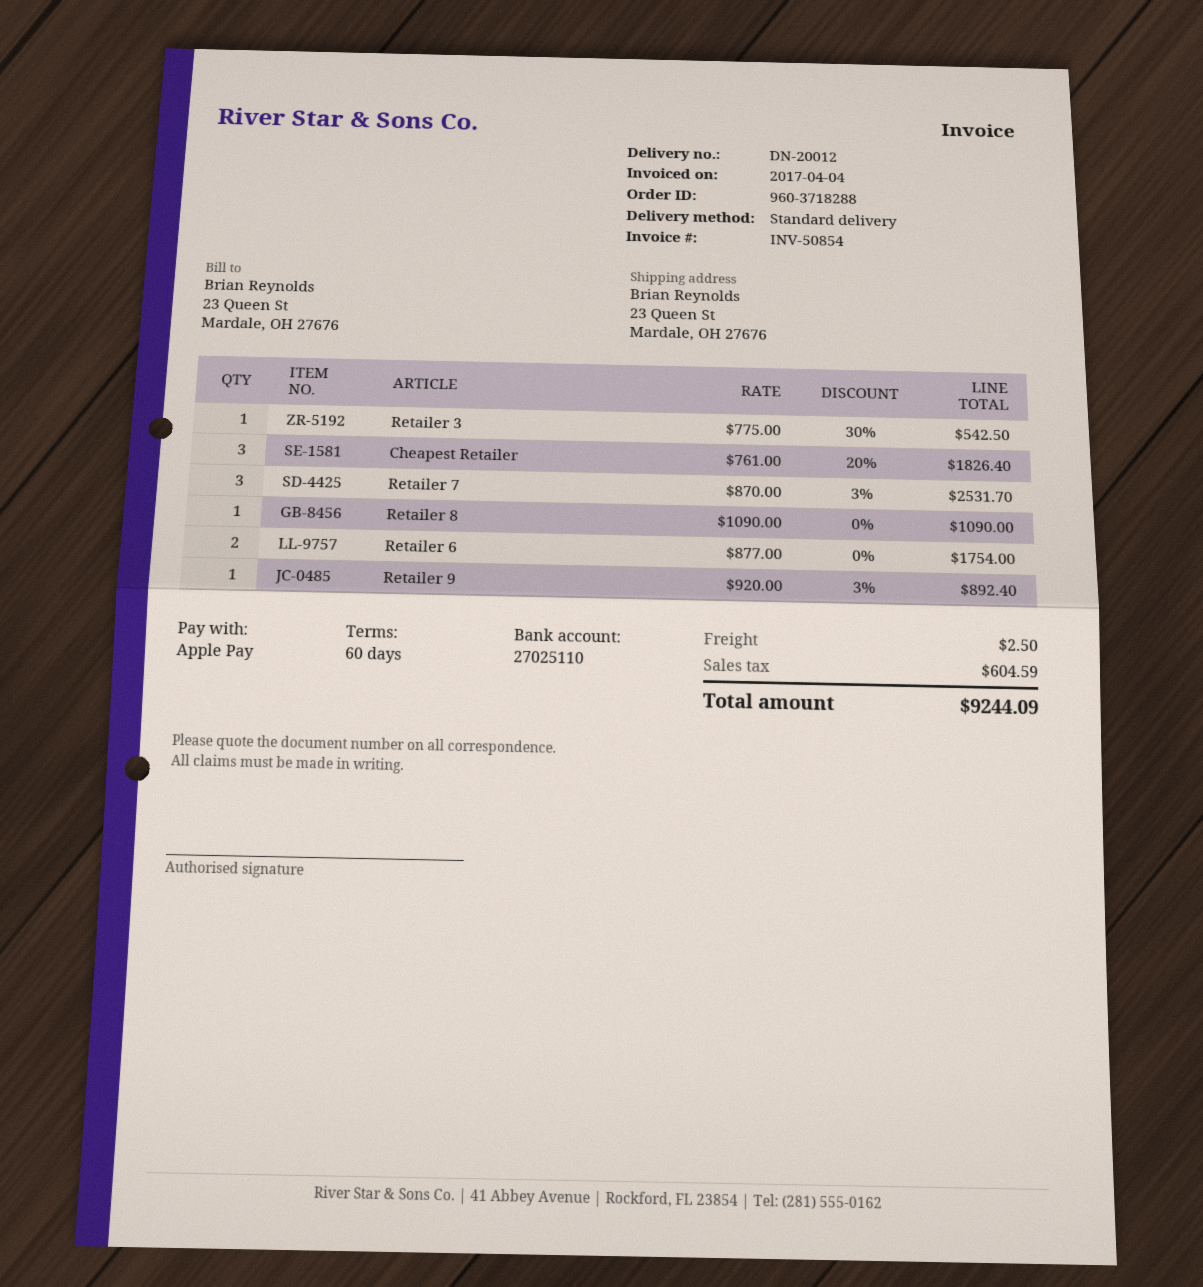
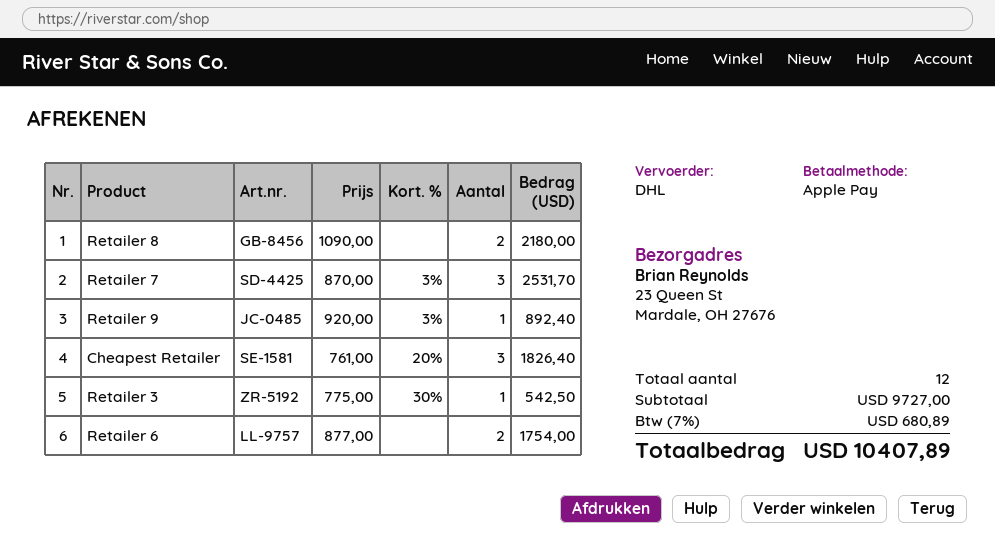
shipping method: standard -> DHL
Retailer 8: 1 x 1090.00 = 1090.00 -> 2 x 1090.00 = 2180.00
shipping: 2.50 -> none
tax: 604.59 -> 680.89
total: 9244.09 -> 10407.89

